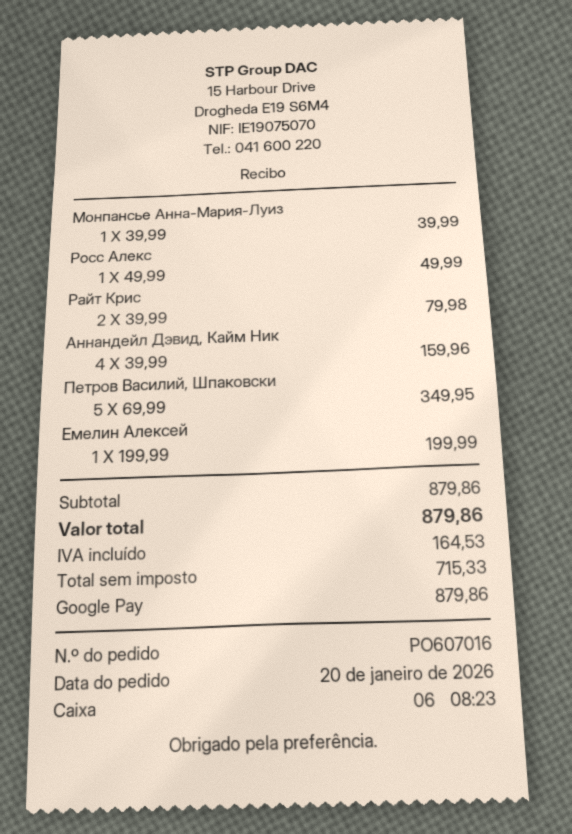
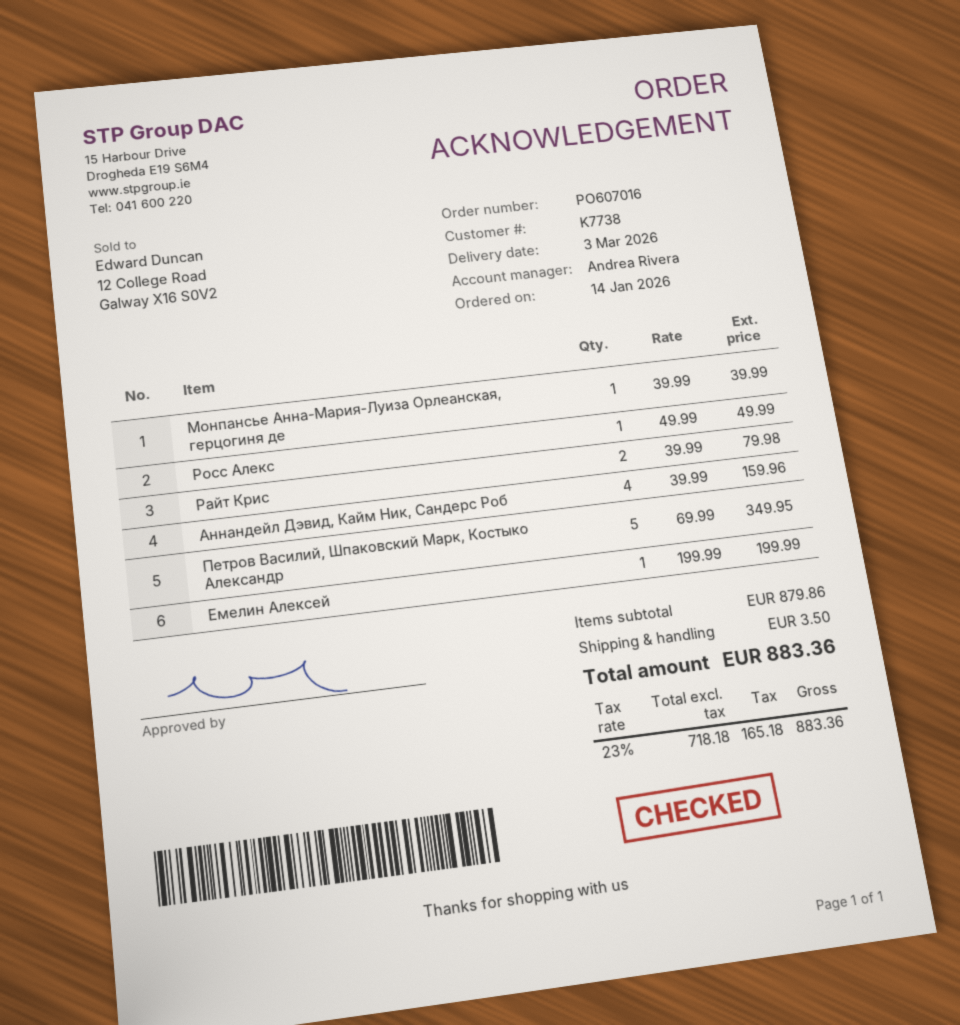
order date: 2026-01-20 -> 2026-01-14
shipping: none -> 3.50
net: 715.33 -> 718.18
tax: 164.53 -> 165.18
total: 879.86 -> 883.36

